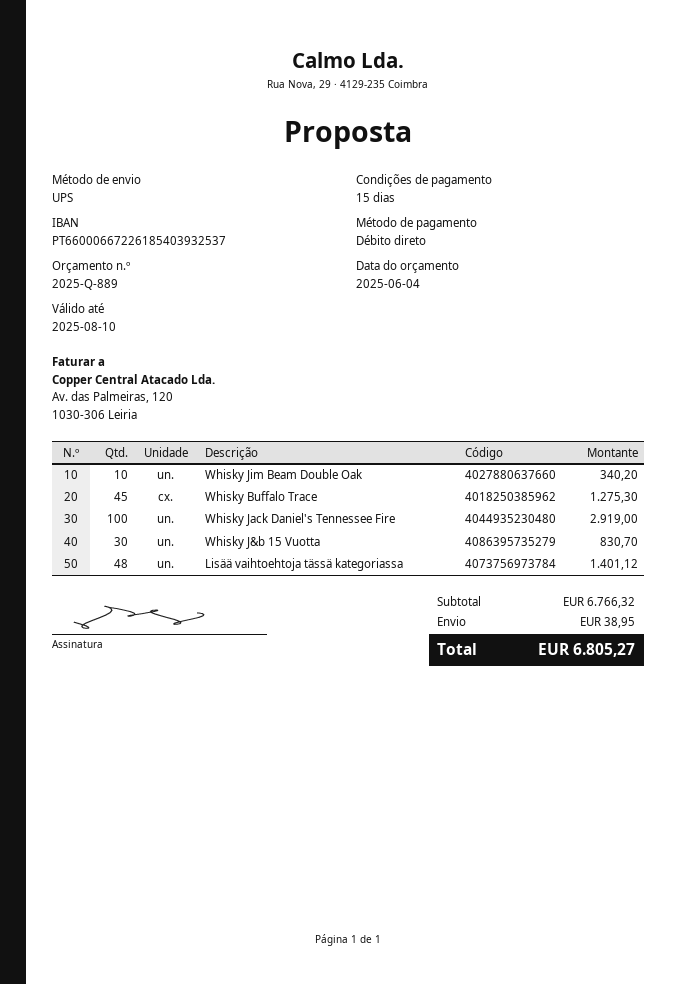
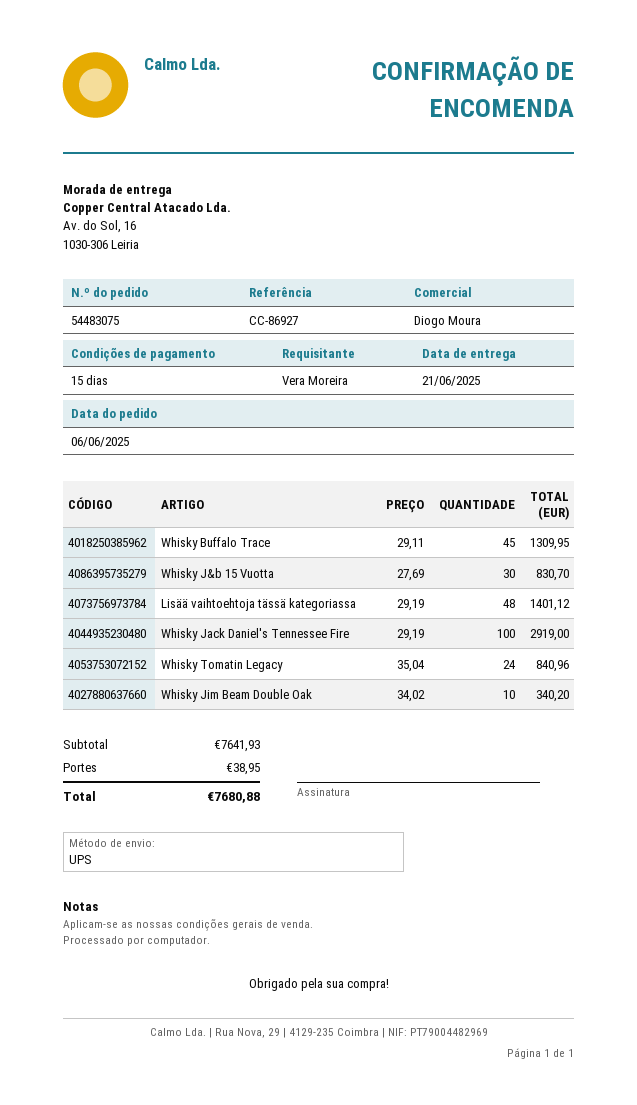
Whisky Buffalo Trace: 45 for 1275.30 -> 45 for 1309.95
Whisky Tomatin Legacy: none -> 24 for 840.96
subtotal: 6766.32 -> 7641.93
total: 6805.27 -> 7680.88

